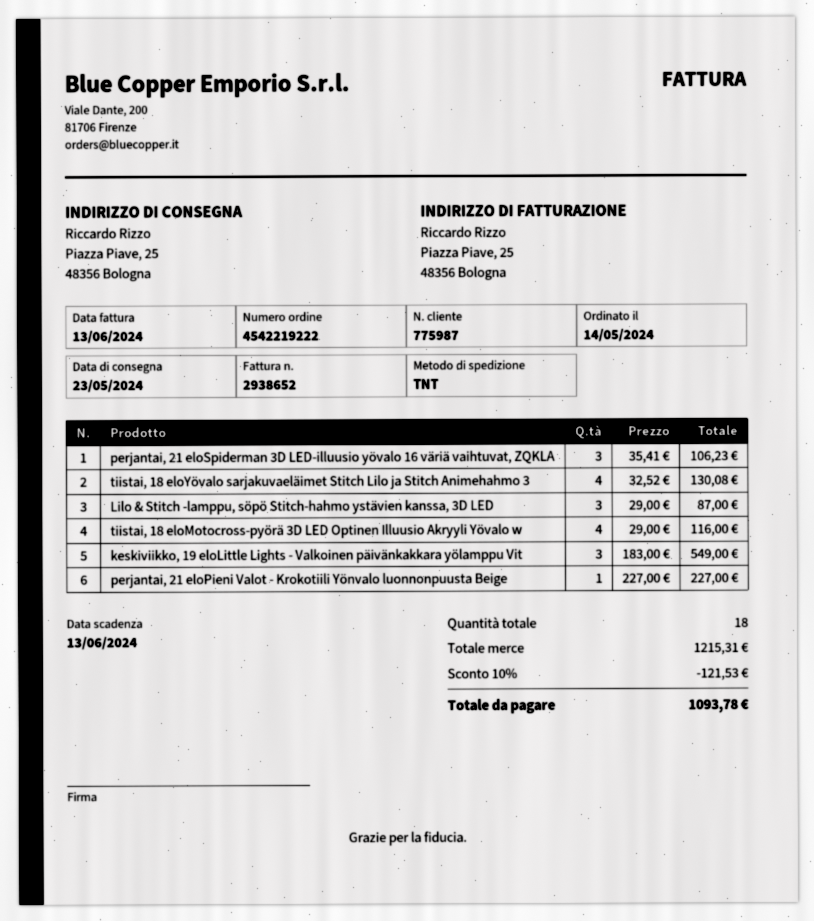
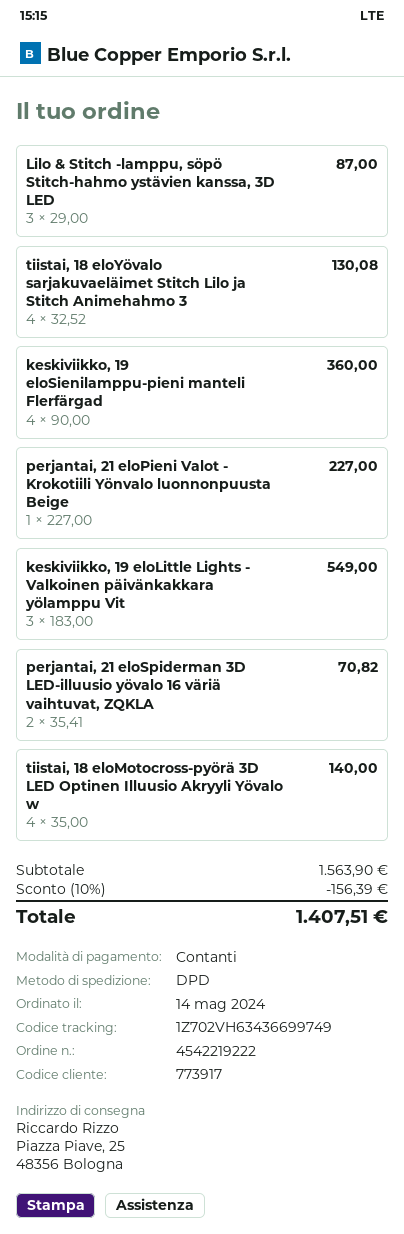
customer number: 775987 -> 773917
shipping method: TNT -> DPD
perjantai, 21 eloSpiderman 3D LED-illuusio yövalo 16 väriä vaihtuvat, ZQKLA: 3 x 35.41 = 106.23 -> 2 x 35.41 = 70.82
tiistai, 18 eloMotocross-pyörä 3D LED Optinen Illuusio Akryyli Yövalo w: 4 x 29.00 = 116.00 -> 4 x 35.00 = 140.00
keskiviikko, 19 eloSienilamppu-pieni manteli Flerfärgad: none -> 4 x 90.00 = 360.00
subtotal: 1215.31 -> 1563.90
discount: 10% = 121.53 -> 10% = 156.39
total: 1093.78 -> 1407.51

